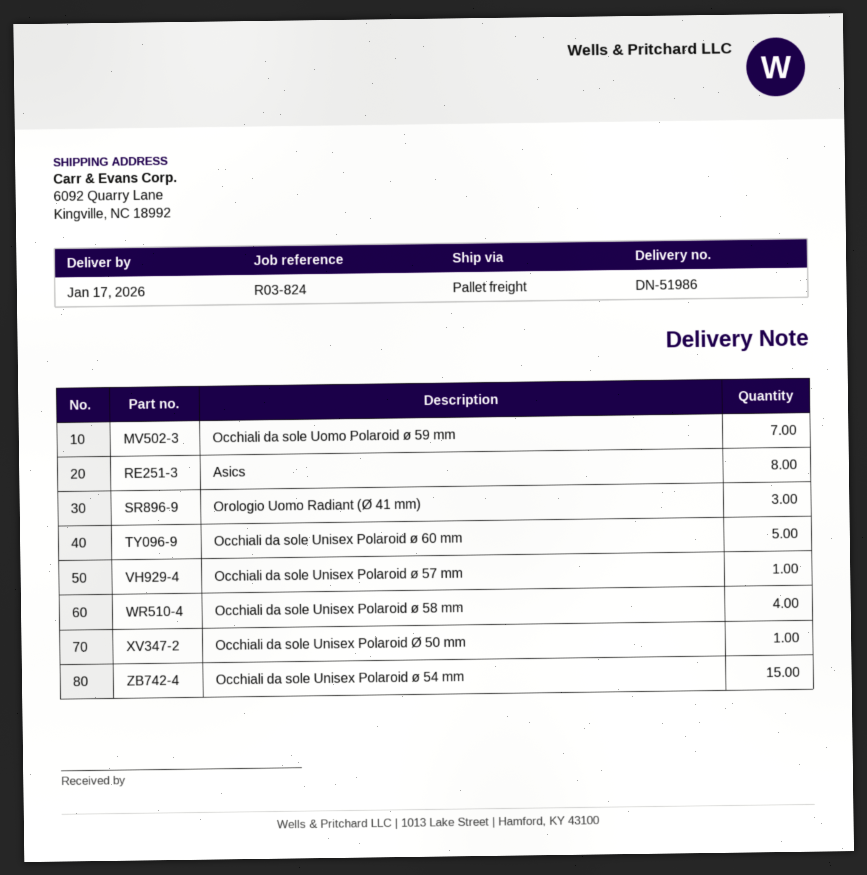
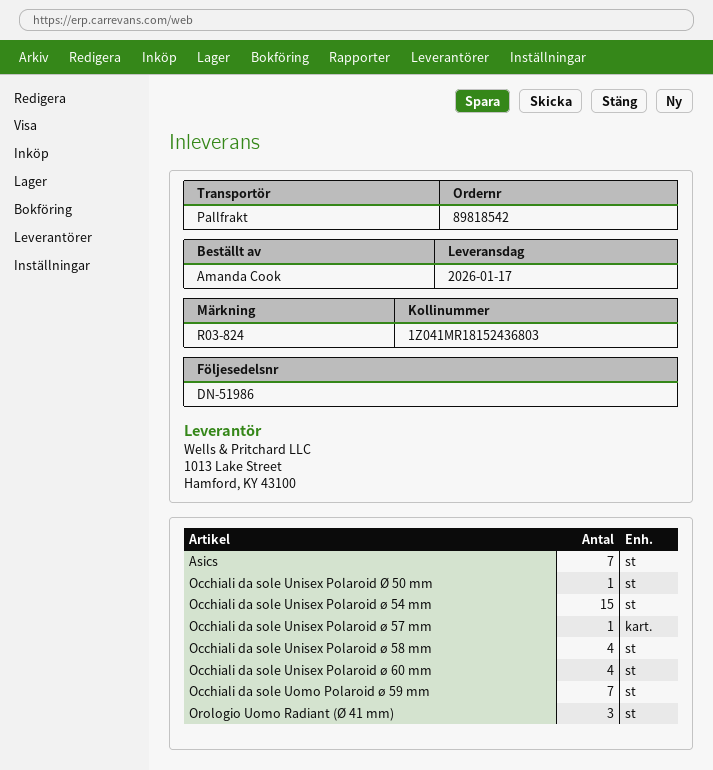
Asics: 8 -> 7
Occhiali da sole Unisex Polaroid ø 60 mm: 5 -> 4

